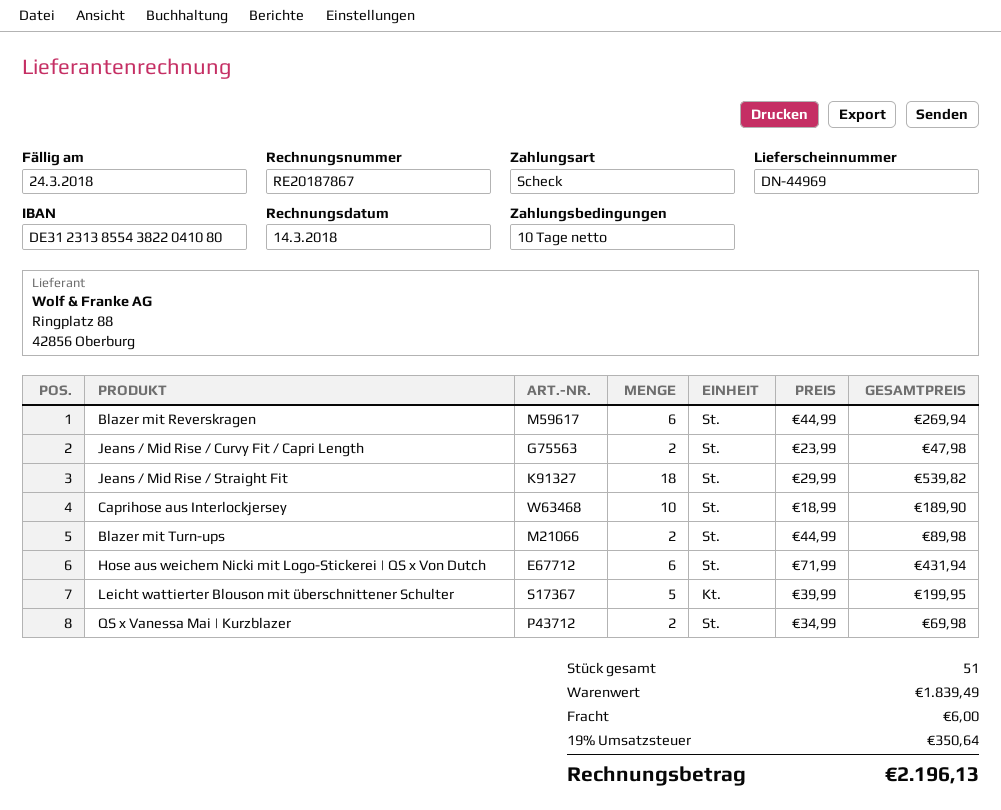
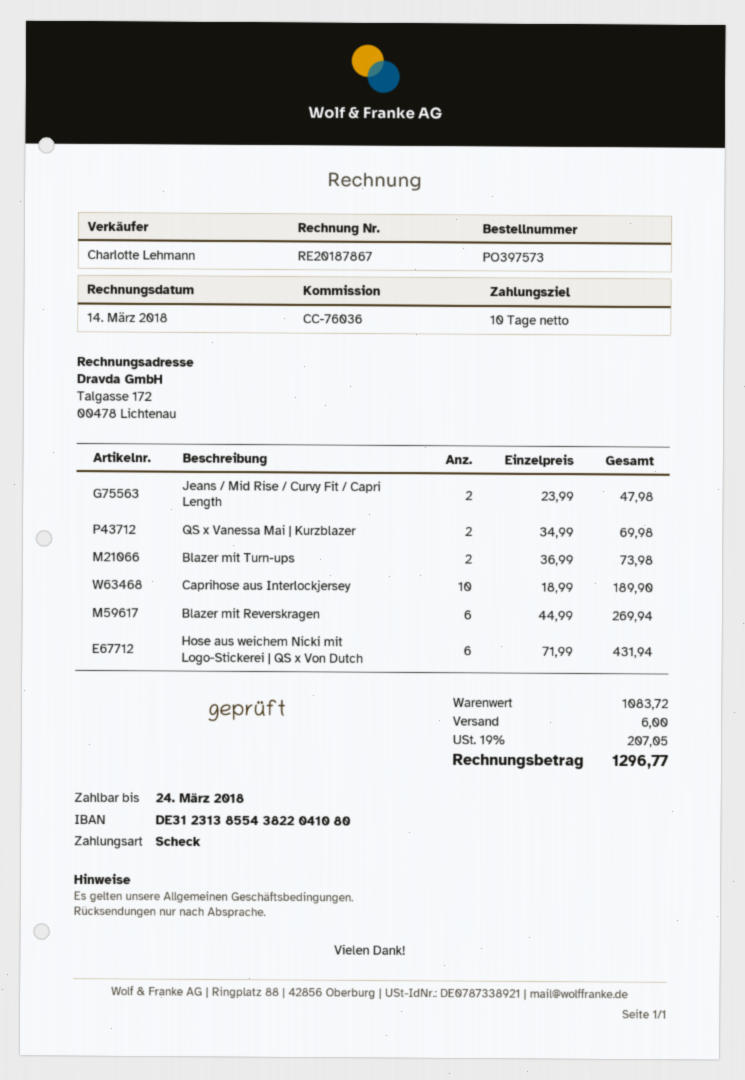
Jeans / Mid Rise / Straight Fit: 18 x 29.99 = 539.82 -> none
Blazer mit Turn-ups: 2 x 44.99 = 89.98 -> 2 x 36.99 = 73.98
Leicht wattierter Blouson mit überschnittener Schulter: 5 x 39.99 = 199.95 -> none
subtotal: 1839.49 -> 1083.72
tax: 19% = 350.64 -> 19% = 207.05
total: 2196.13 -> 1296.77

